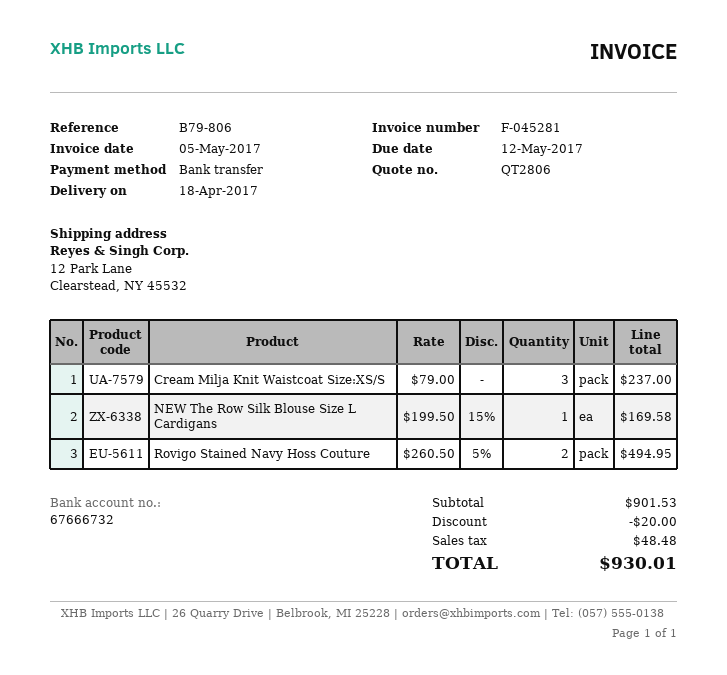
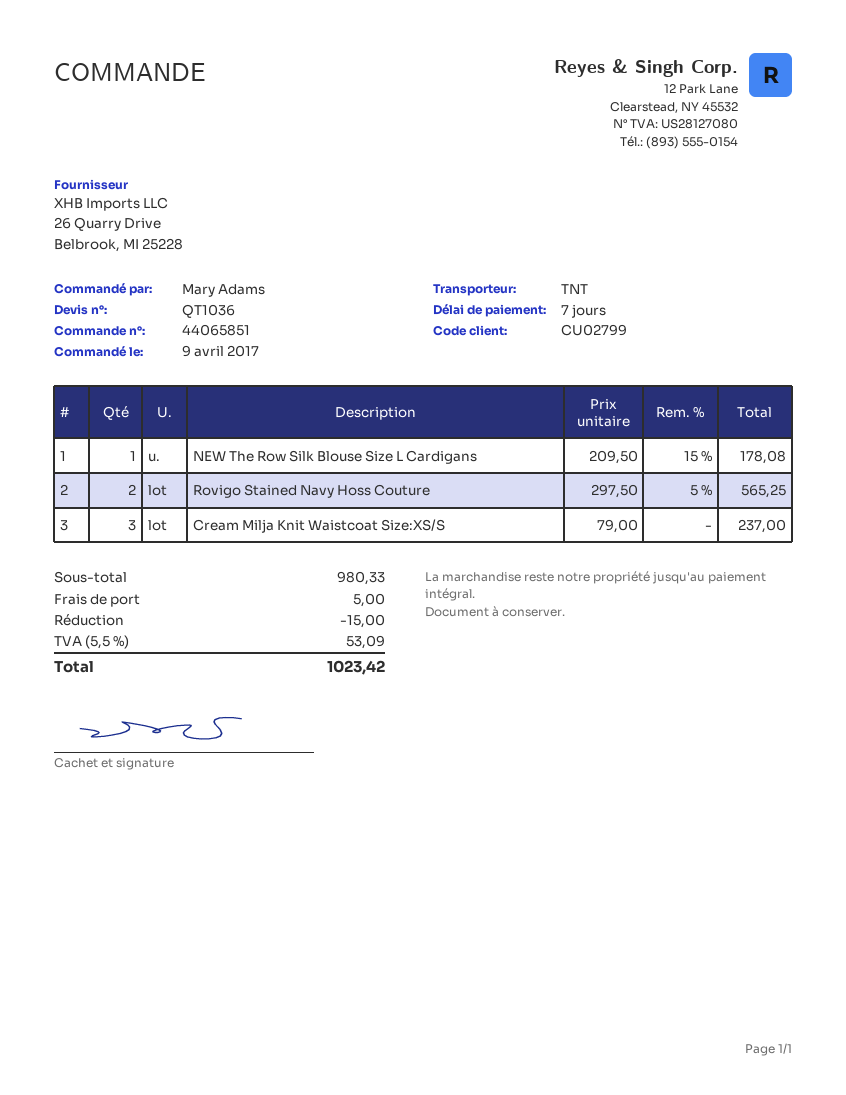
quote number: QT2806 -> QT1036
NEW The Row Silk Blouse Size L Cardigans: 1 x 199.50 - 15% = 169.58 -> 1 x 209.50 - 15% = 178.08
Rovigo Stained Navy Hoss Couture: 2 x 260.50 - 5% = 494.95 -> 2 x 297.50 - 5% = 565.25
subtotal: 901.53 -> 980.33
discount: 20.00 -> 15.00
shipping: none -> 5.00
tax: 48.48 -> 53.09
total: 930.01 -> 1023.42

